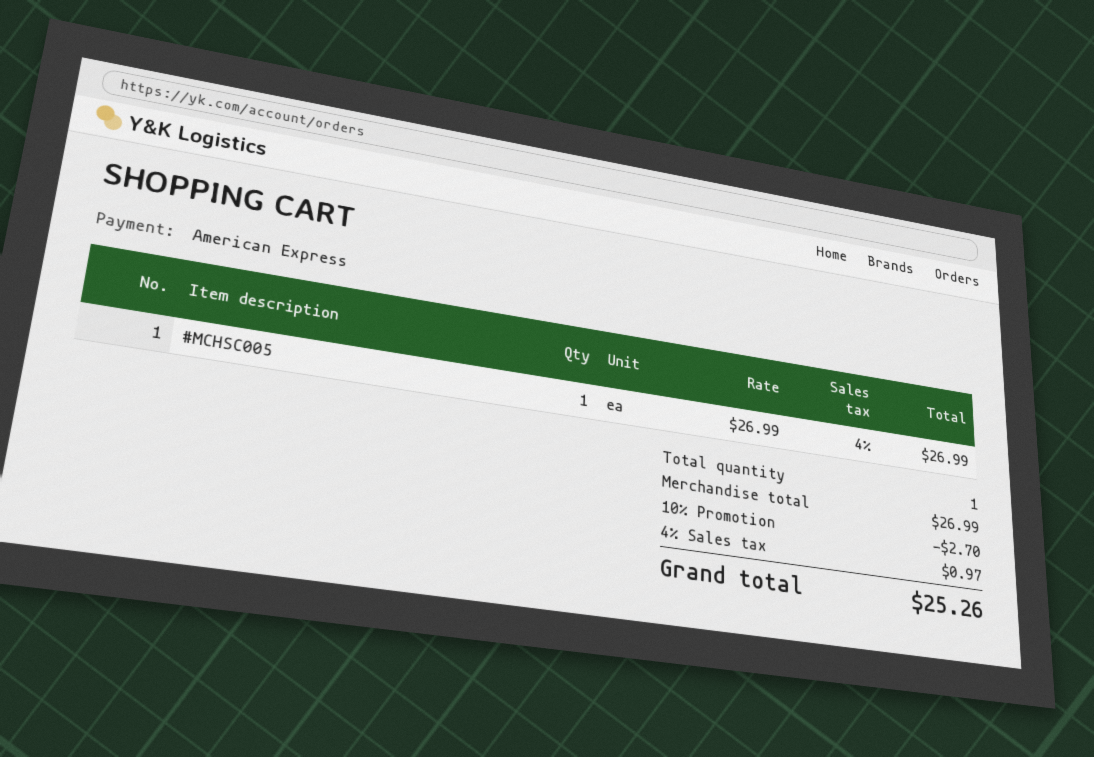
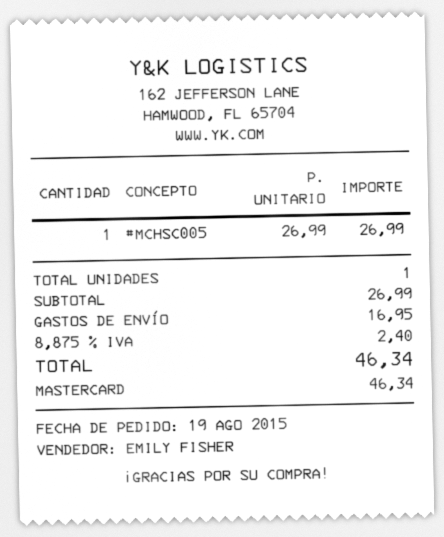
payment method: American Express -> Mastercard
discount: 10% = 2.70 -> none
shipping: none -> 16.95
tax: 4% = 0.97 -> 8.875% = 2.40
total: 25.26 -> 46.34

